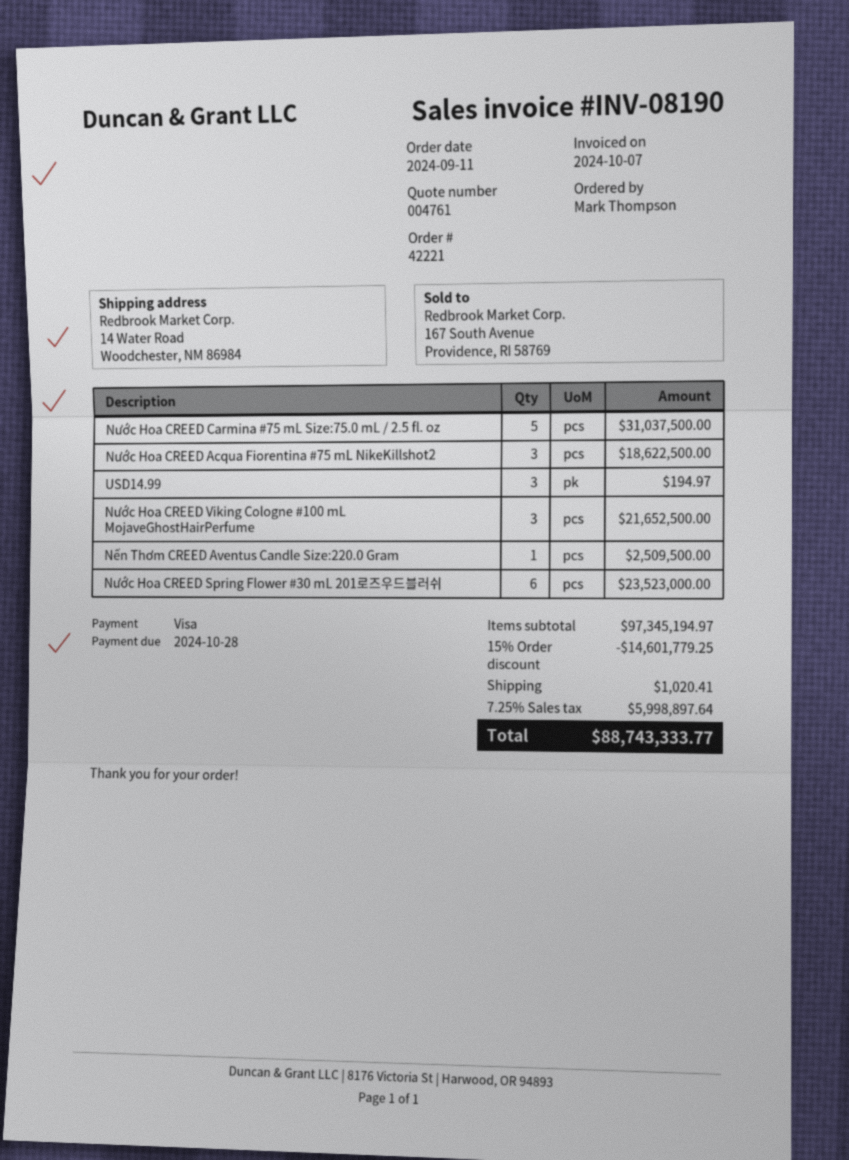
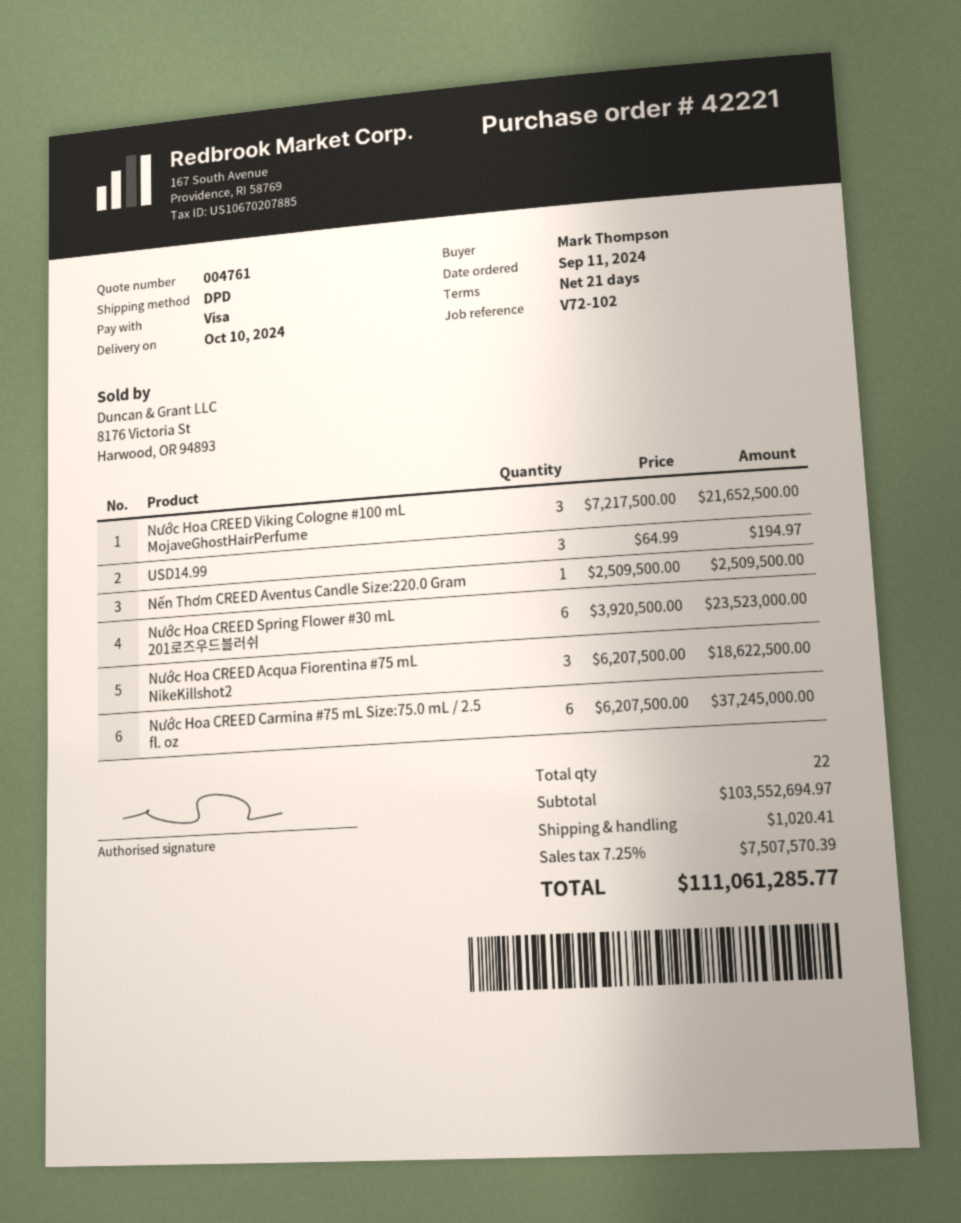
Nước Hoa CREED Carmina #75 mL Size:75.0 mL / 2.5 fl. oz: 5 for 31037500.00 -> 6 for 37245000.00
subtotal: 97345194.97 -> 103552694.97
discount: 15% = 14601779.25 -> none
tax: 7.25% = 5998897.64 -> 7.25% = 7507570.39
total: 88743333.77 -> 111061285.77

